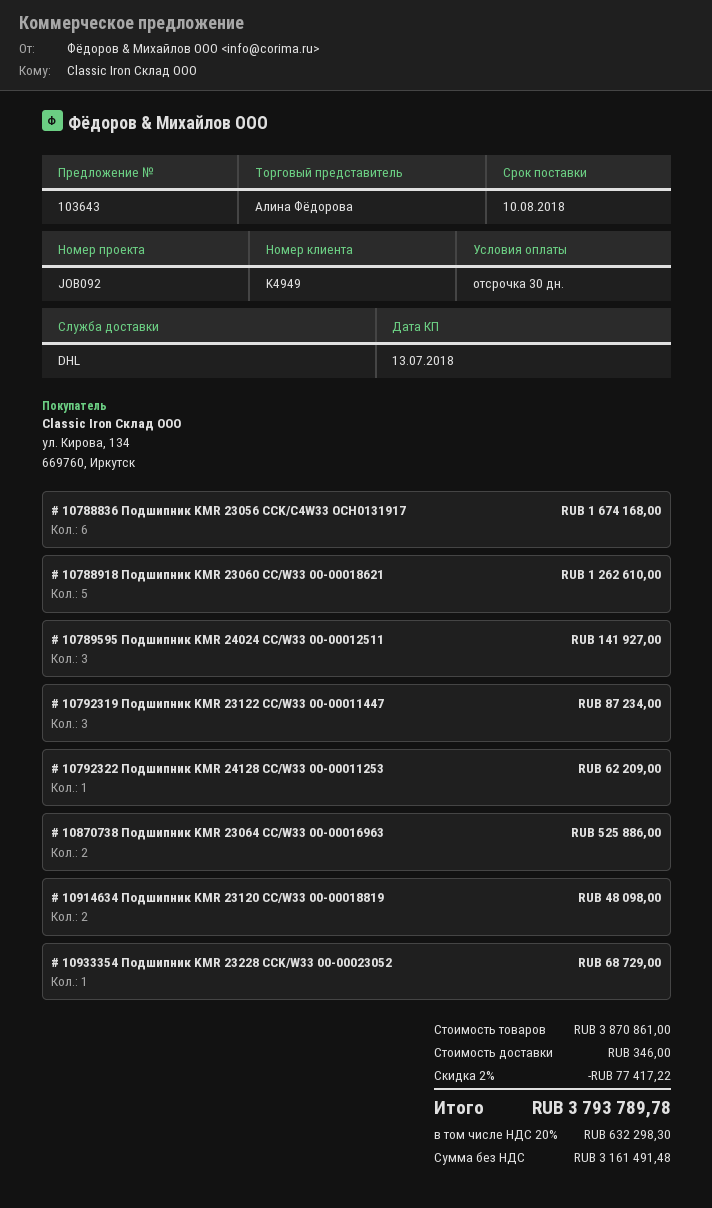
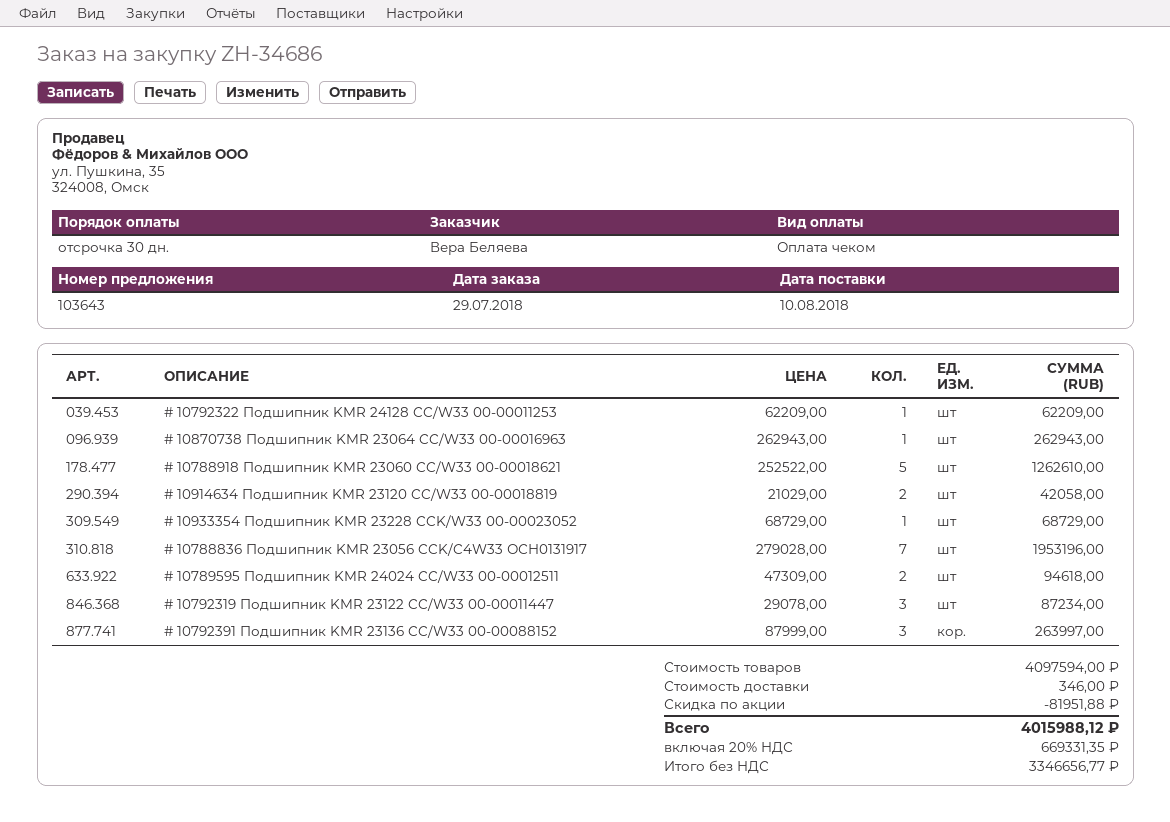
# 10788836 Подшипник KMR 23056 CCK/C4W33 ОСН0131917: 6 for 1674168.00 -> 7 for 1953196.00
# 10789595 Подшипник KMR 24024 CC/W33 00-00012511: 3 for 141927.00 -> 2 for 94618.00
# 10870738 Подшипник KMR 23064 CC/W33 00-00016963: 2 for 525886.00 -> 1 for 262943.00
# 10914634 Подшипник KMR 23120 CC/W33 00-00018819: 2 for 48098.00 -> 2 for 42058.00
# 10792391 Подшипник KMR 23136 CC/W33 00-00088152: none -> 3 for 263997.00
subtotal: 3870861.00 -> 4097594.00
discount: 77417.22 -> 81951.88
net: 3161491.48 -> 3346656.77
tax: 20% = 632298.30 -> 20% = 669331.35
total: 3793789.78 -> 4015988.12

